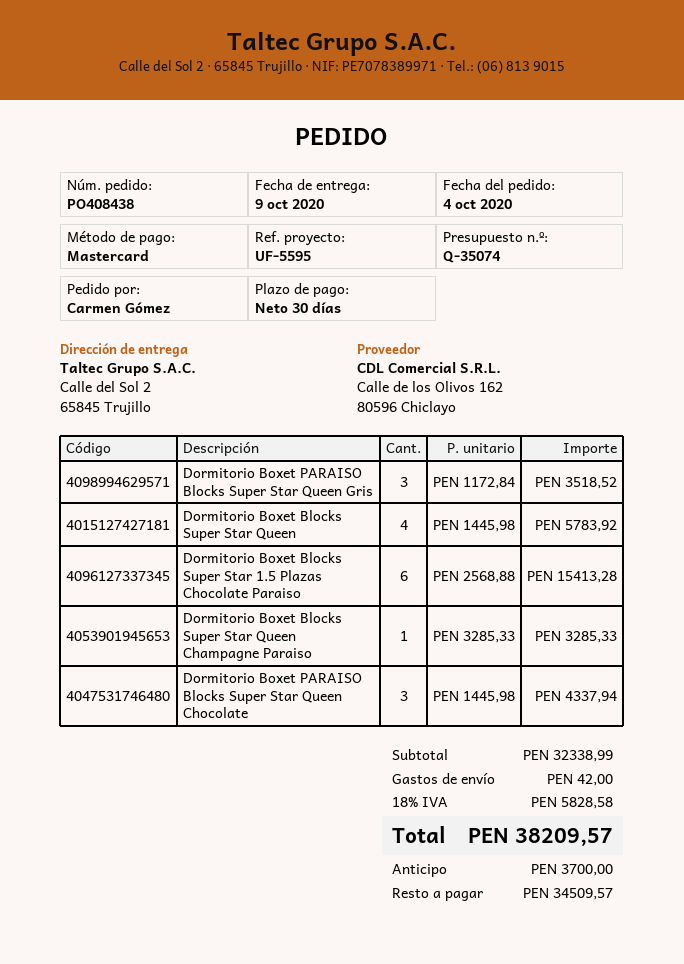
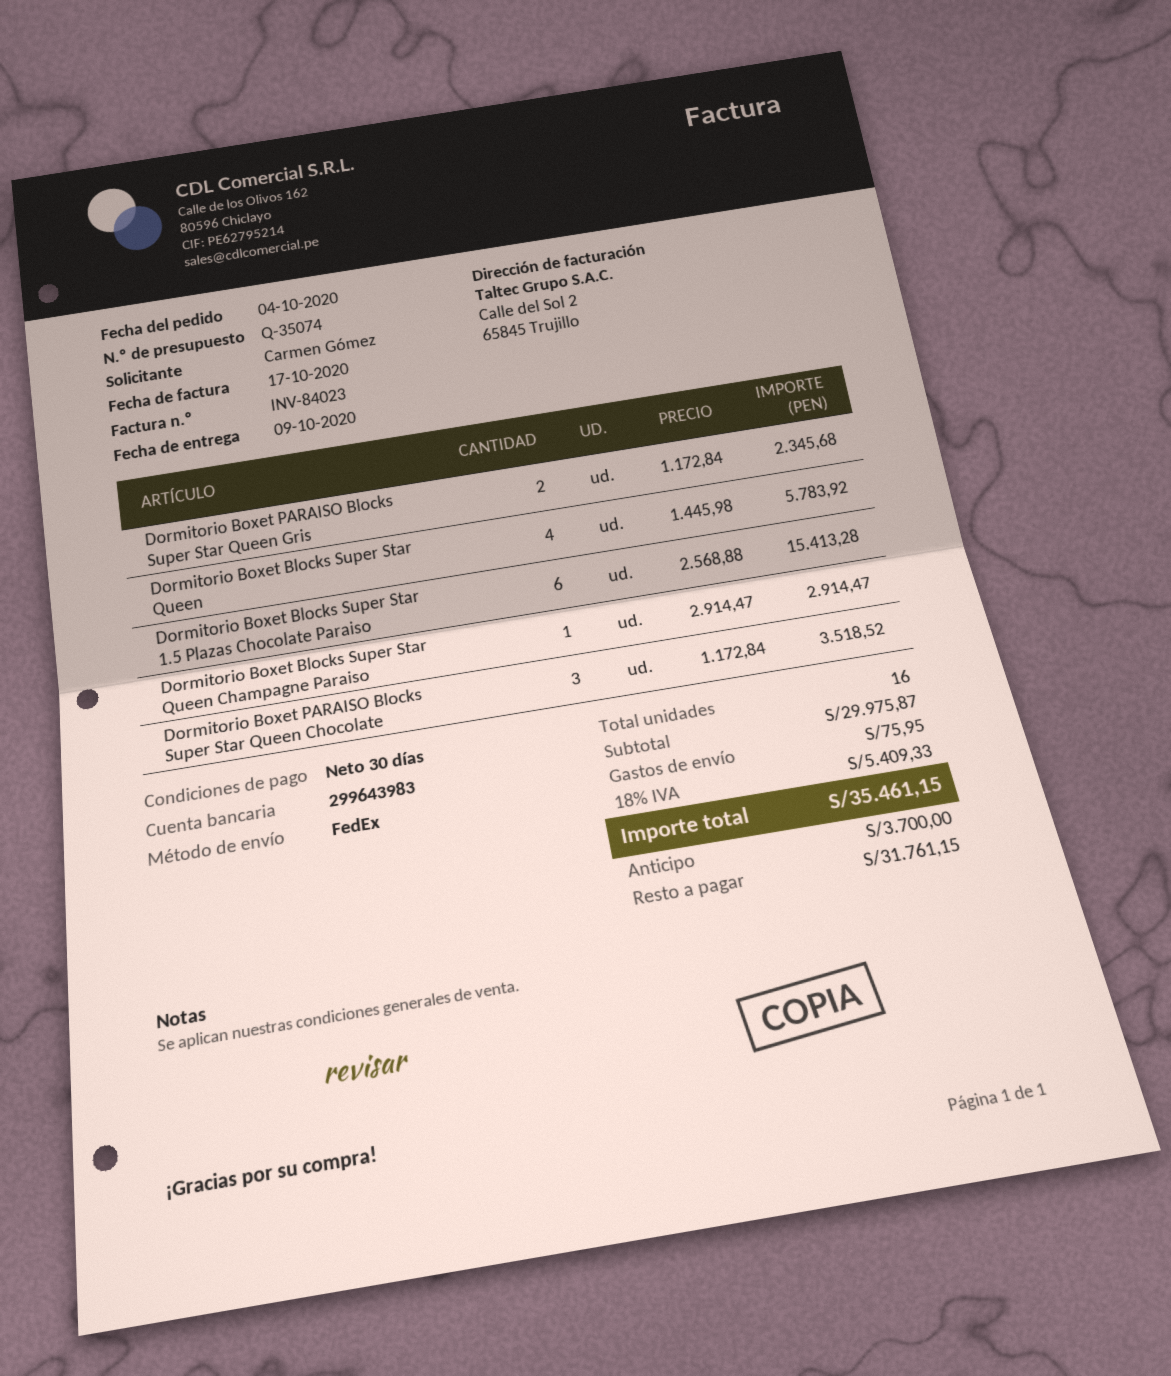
Dormitorio Boxet PARAISO Blocks Super Star Queen Gris: 3 x 1172.84 = 3518.52 -> 2 x 1172.84 = 2345.68
Dormitorio Boxet Blocks Super Star Queen Champagne Paraiso: 1 x 3285.33 = 3285.33 -> 1 x 2914.47 = 2914.47
Dormitorio Boxet PARAISO Blocks Super Star Queen Chocolate: 3 x 1445.98 = 4337.94 -> 3 x 1172.84 = 3518.52
subtotal: 32338.99 -> 29975.87
shipping: 42.00 -> 75.95
tax: 18% = 5828.58 -> 18% = 5409.33
total: 38209.57 -> 35461.15
balance: 34509.57 -> 31761.15

